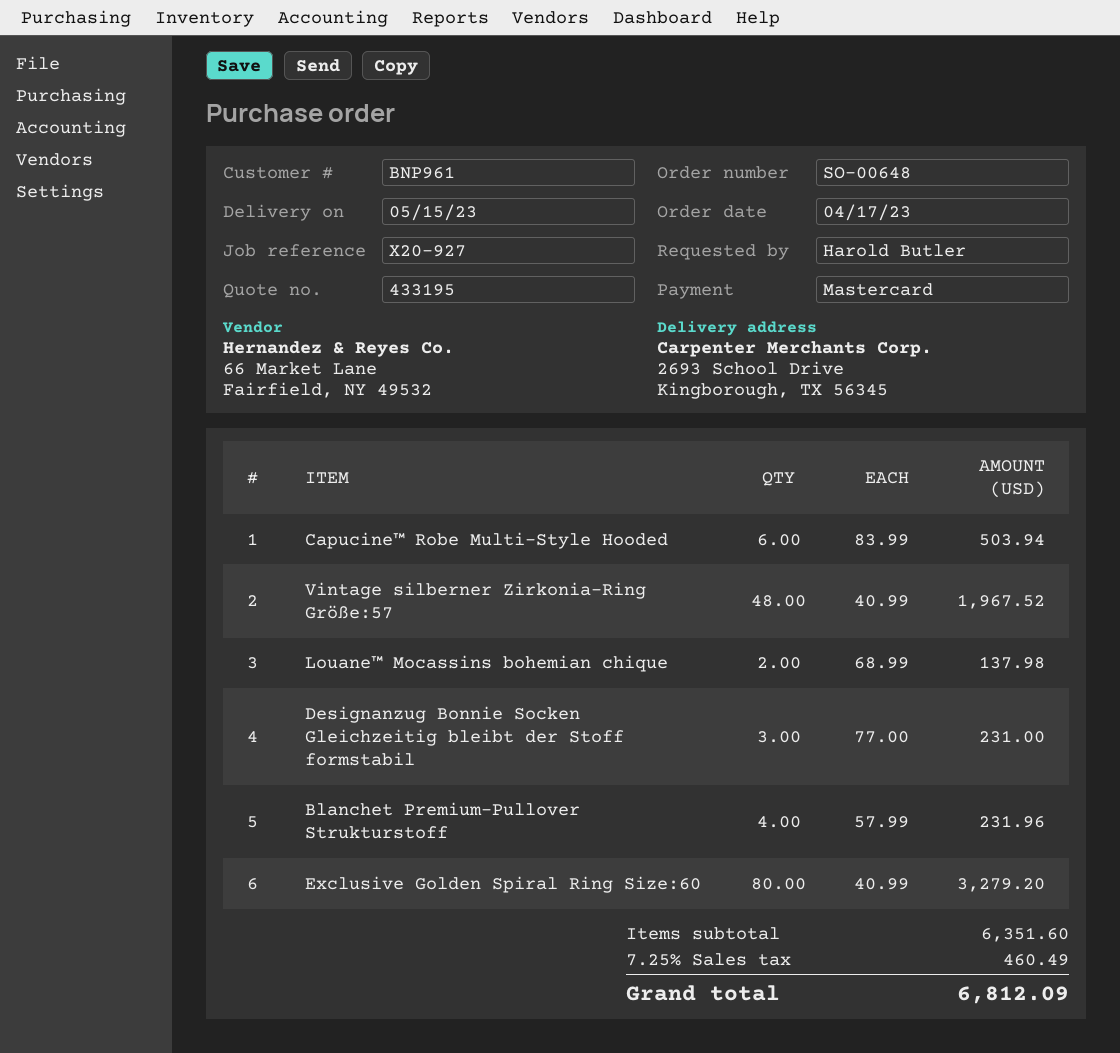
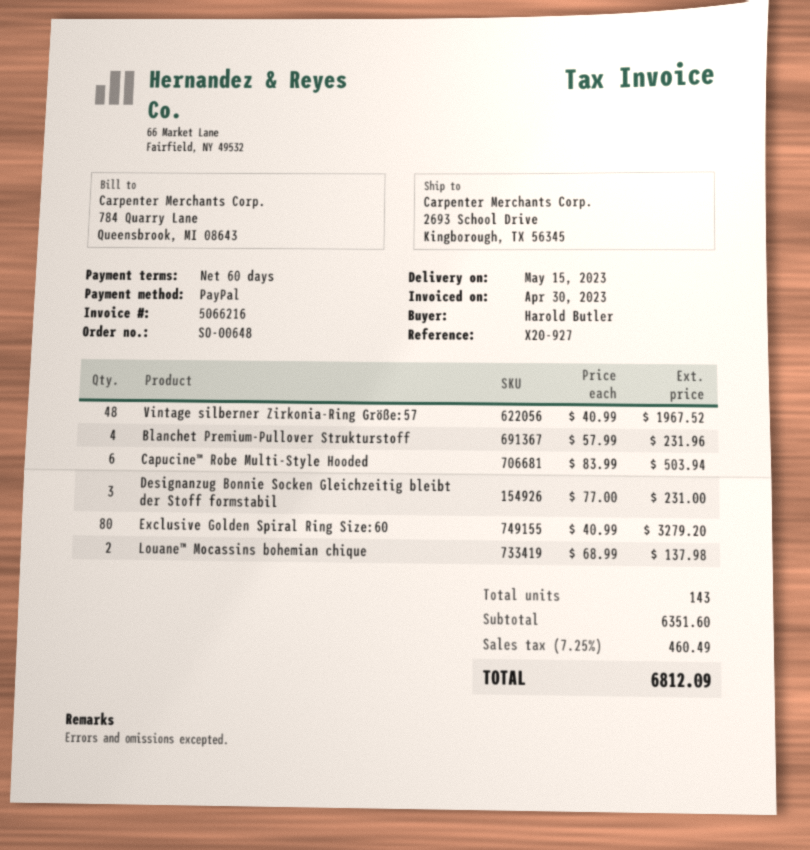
payment method: Mastercard -> PayPal

